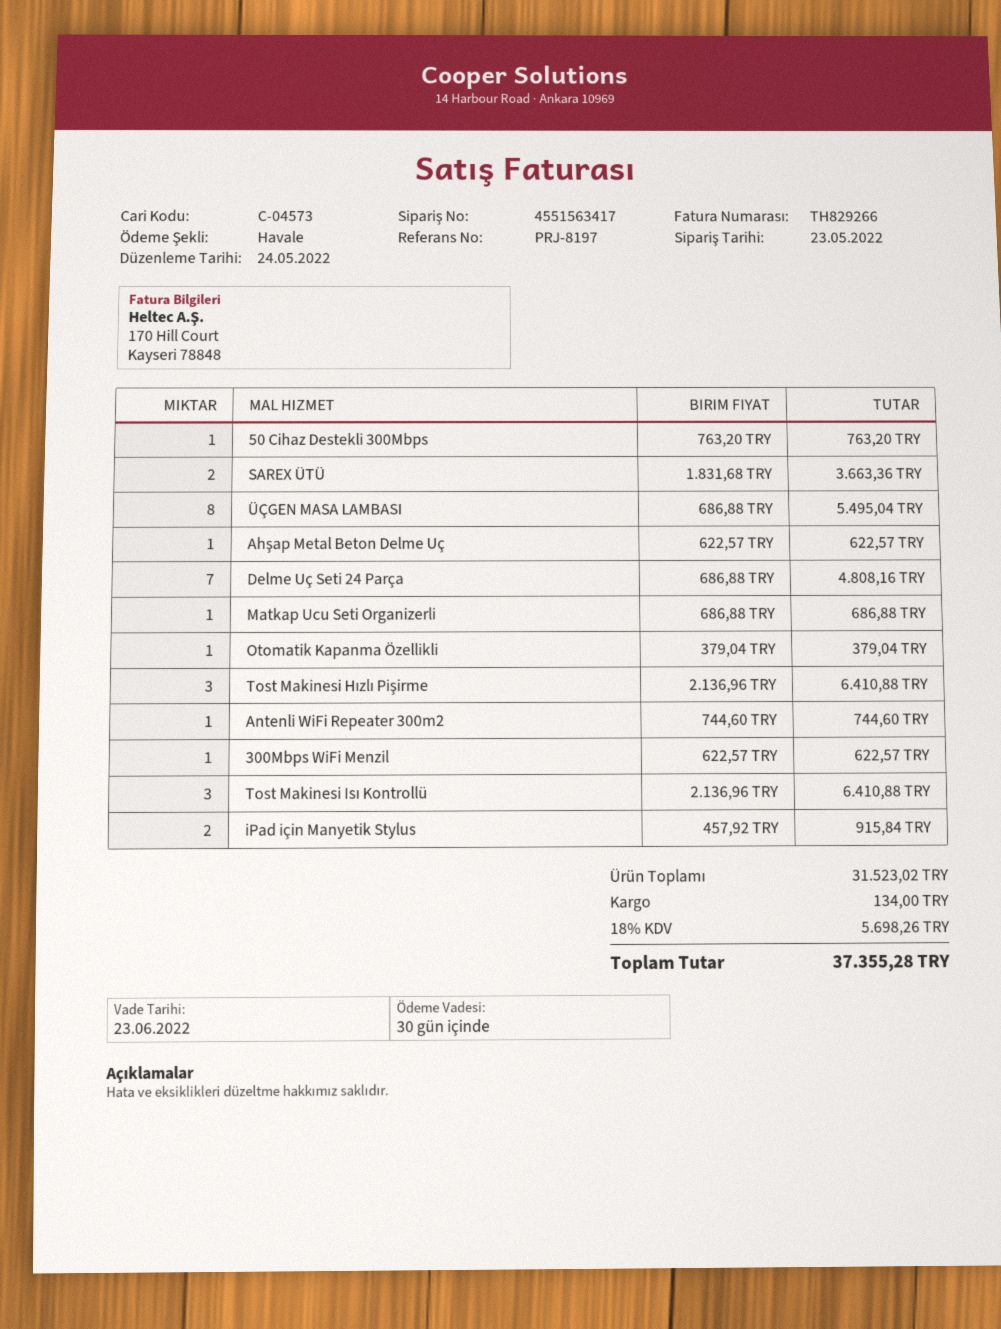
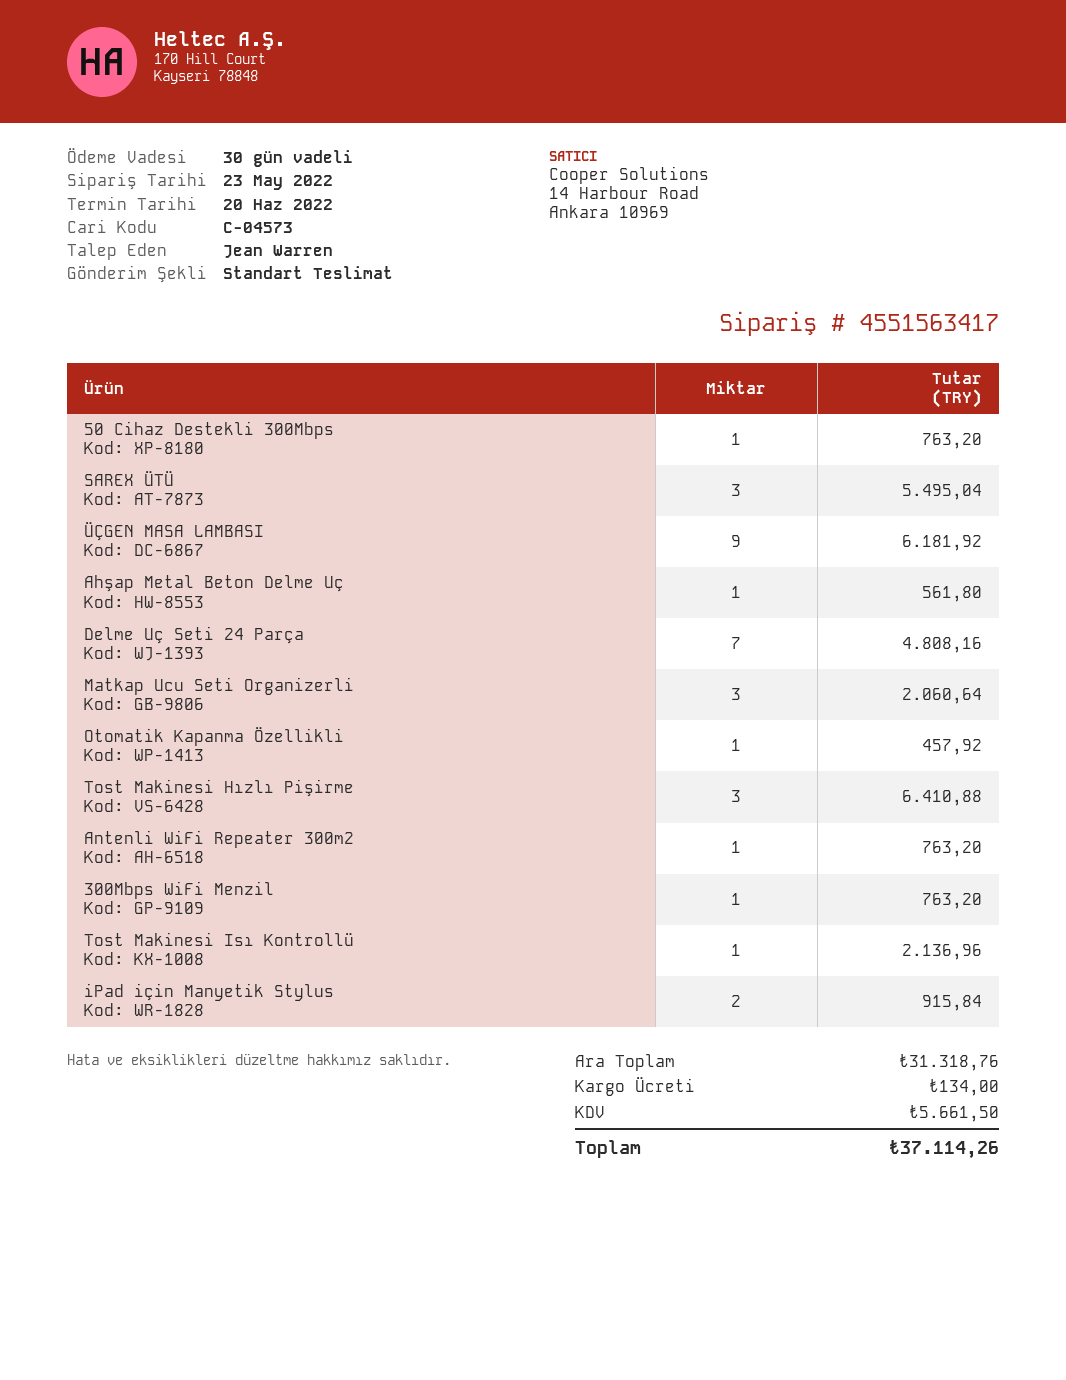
SAREX ÜTÜ: 2 for 3663.36 -> 3 for 5495.04
ÜÇGEN MASA LAMBASI: 8 for 5495.04 -> 9 for 6181.92
Ahşap Metal Beton Delme Uç: 1 for 622.57 -> 1 for 561.80
Matkap Ucu Seti Organizerli: 1 for 686.88 -> 3 for 2060.64
Otomatik Kapanma Özellikli: 1 for 379.04 -> 1 for 457.92
Antenli WiFi Repeater 300m2: 1 for 744.60 -> 1 for 763.20
300Mbps WiFi Menzil: 1 for 622.57 -> 1 for 763.20
Tost Makinesi Isı Kontrollü: 3 for 6410.88 -> 1 for 2136.96
subtotal: 31523.02 -> 31318.76
tax: 5698.26 -> 5661.50
total: 37355.28 -> 37114.26

